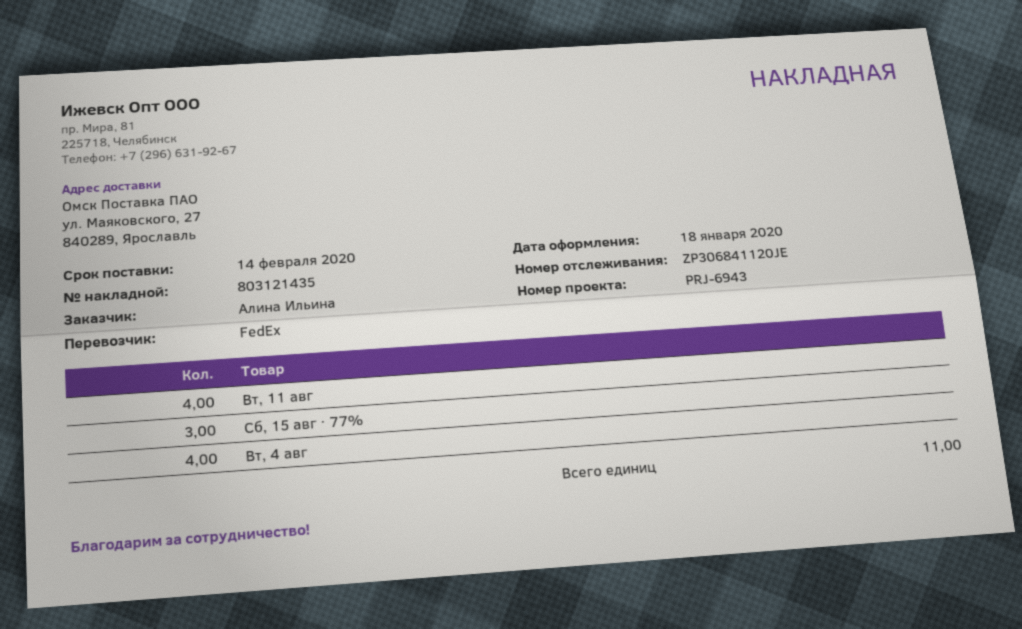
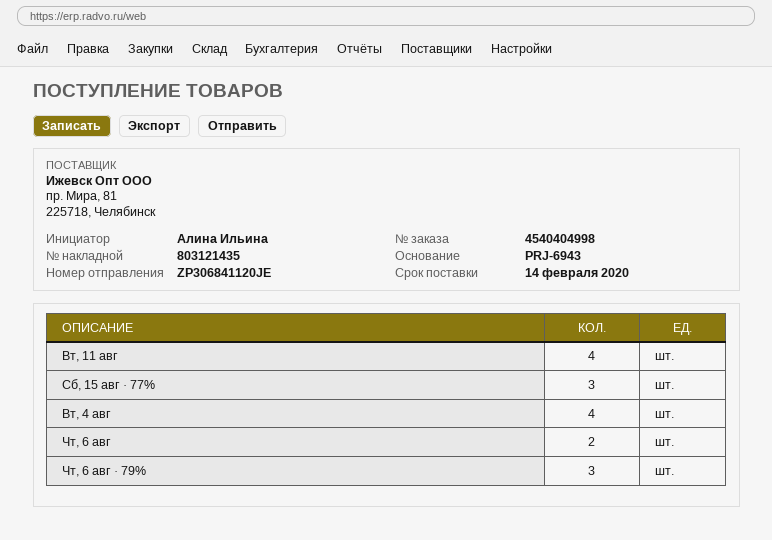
Чт, 6 авг: none -> 2
Чт, 6 авг · 79%: none -> 3

